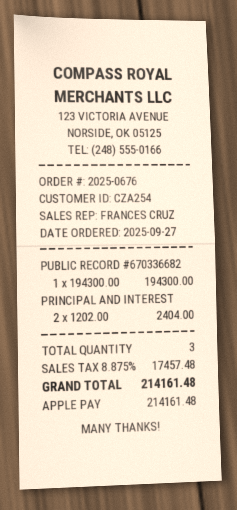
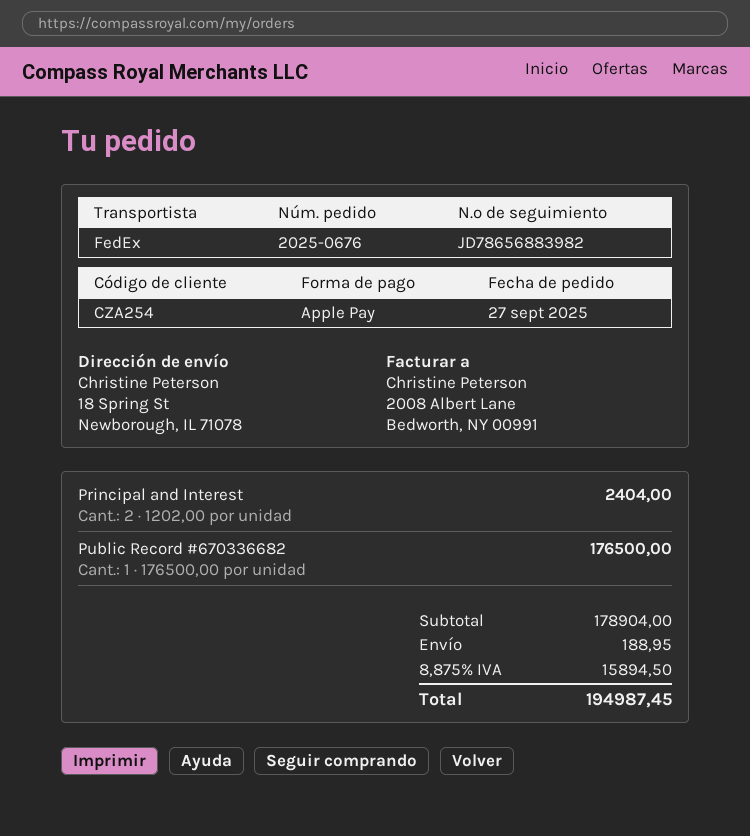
PUBLIC RECORD #670336682: 1 x 194300.00 = 194300.00 -> 1 x 176500.00 = 176500.00
shipping: none -> 188.95
tax: 8.875% = 17457.48 -> 8.875% = 15894.50
total: 214161.48 -> 194987.45

